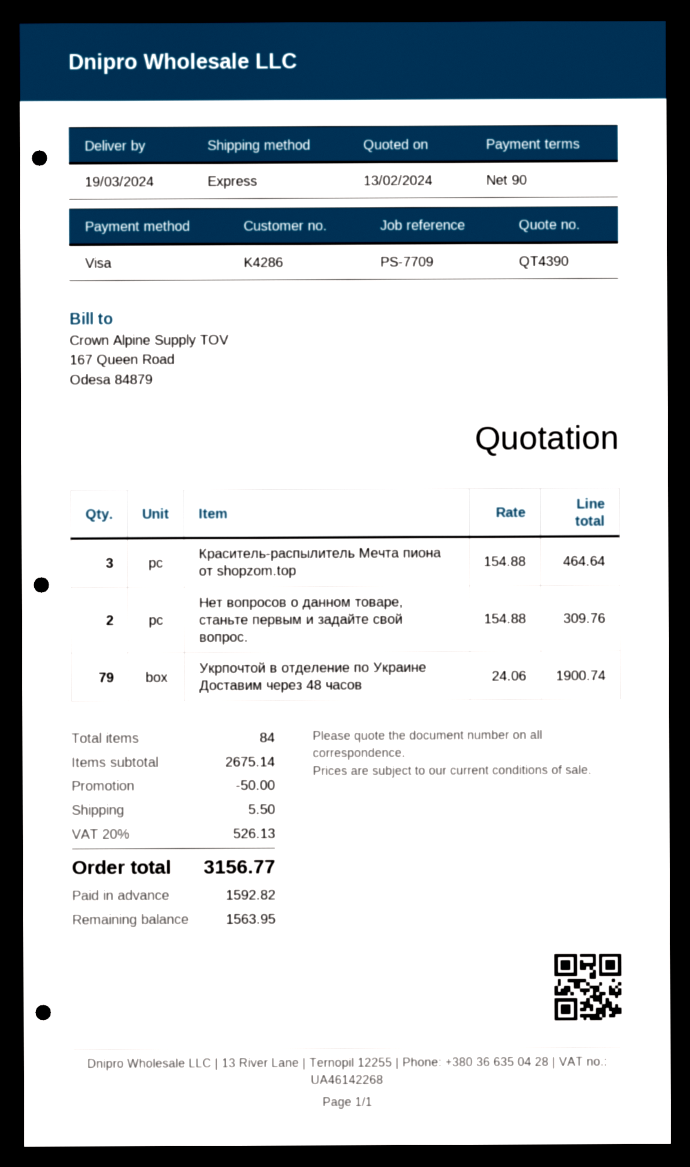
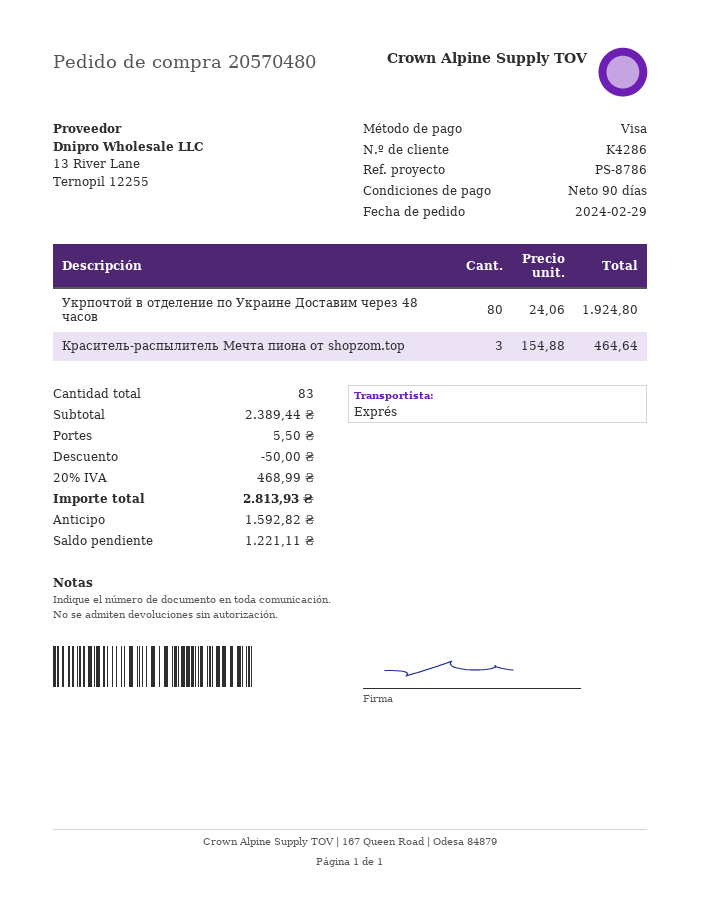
reference: PS-7709 -> PS-8786
Нет вопросов о данном товаре, станьте первым и задайте свой вопрос.: 2 x 154.88 = 309.76 -> none
Укрпочтой в отделение по Украине Доставим через 48 часов: 79 x 24.06 = 1900.74 -> 80 x 24.06 = 1924.80
total quantity: 84 -> 83
subtotal: 2675.14 -> 2389.44
tax: 20% = 526.13 -> 20% = 468.99
total: 3156.77 -> 2813.93
balance: 1563.95 -> 1221.11

